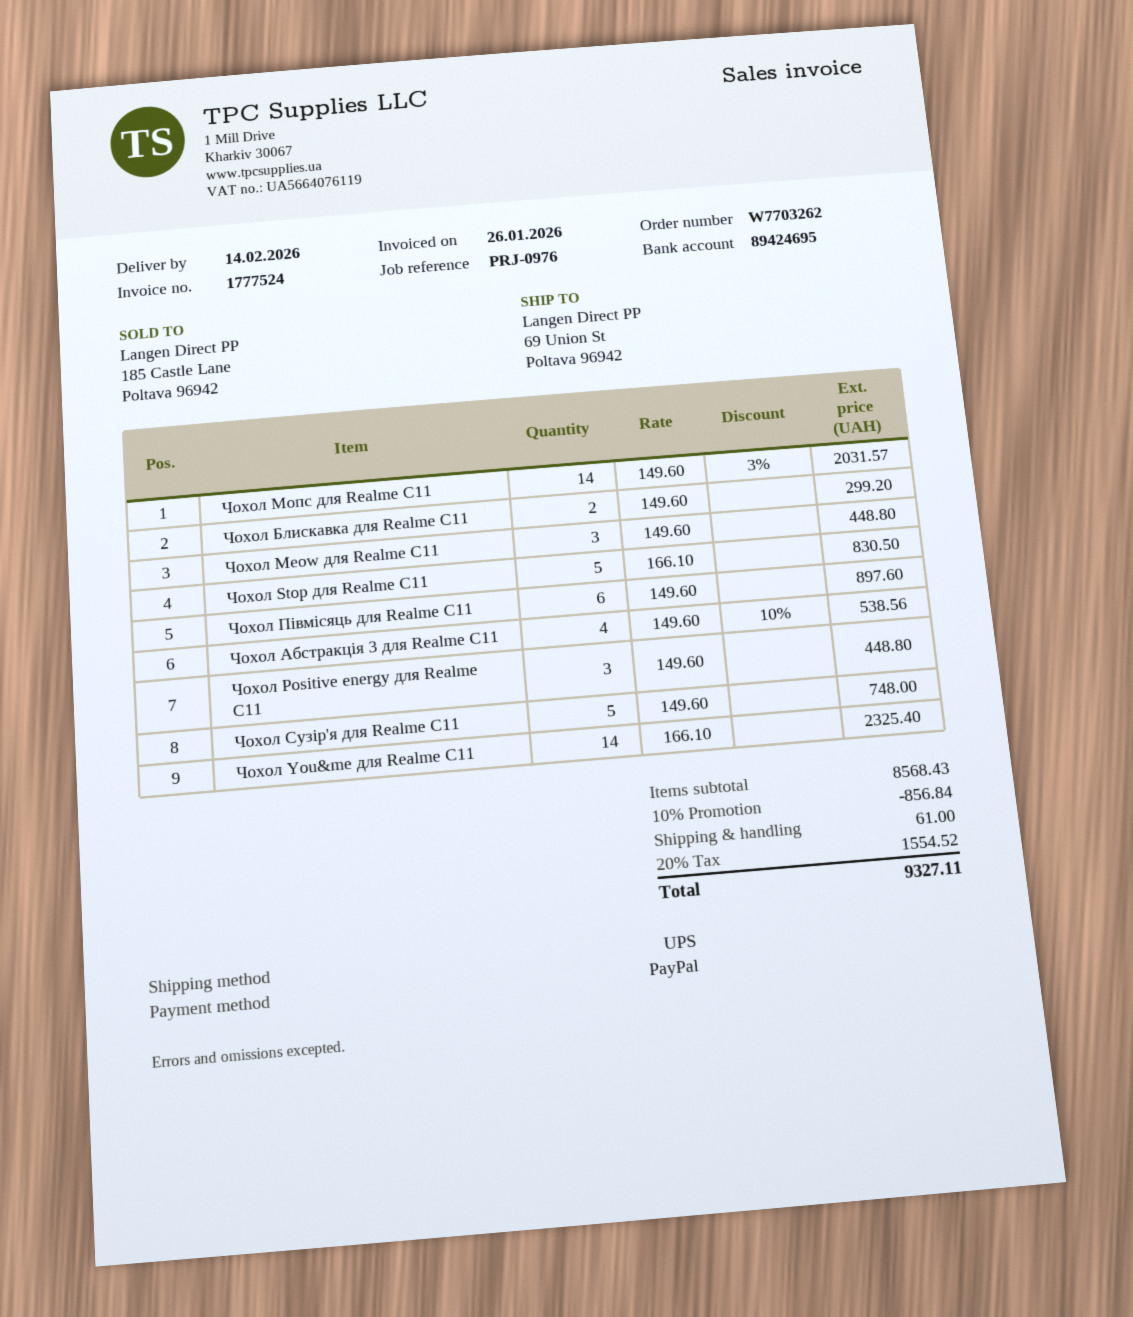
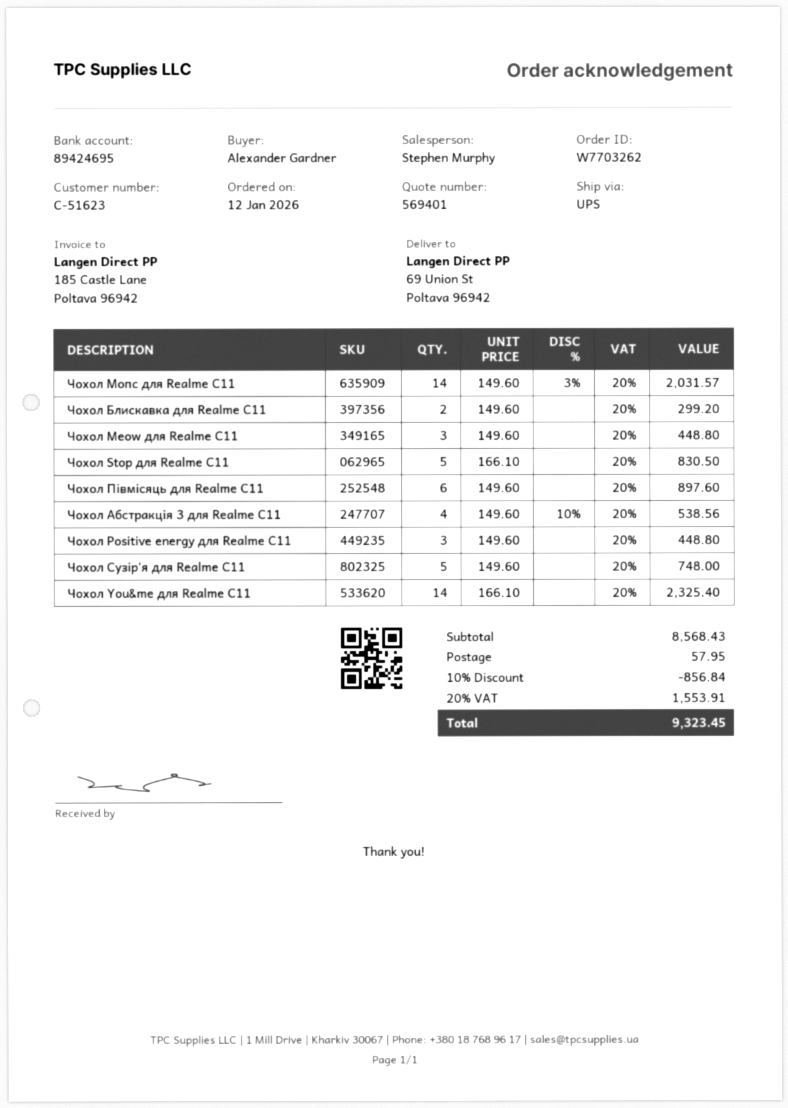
shipping: 61.00 -> 57.95
tax: 20% = 1554.52 -> 20% = 1553.91
total: 9327.11 -> 9323.45

